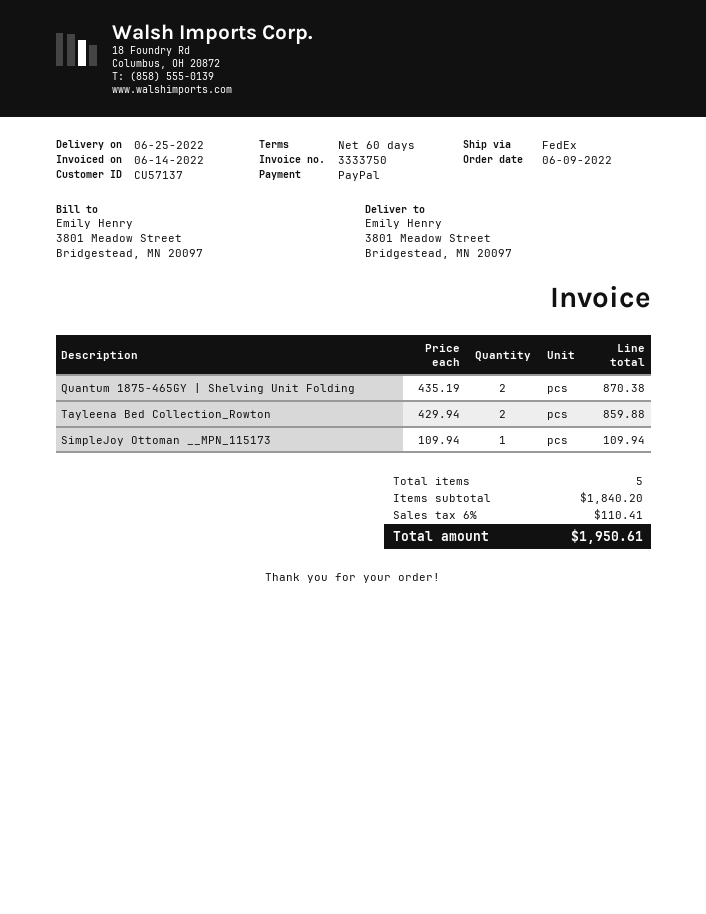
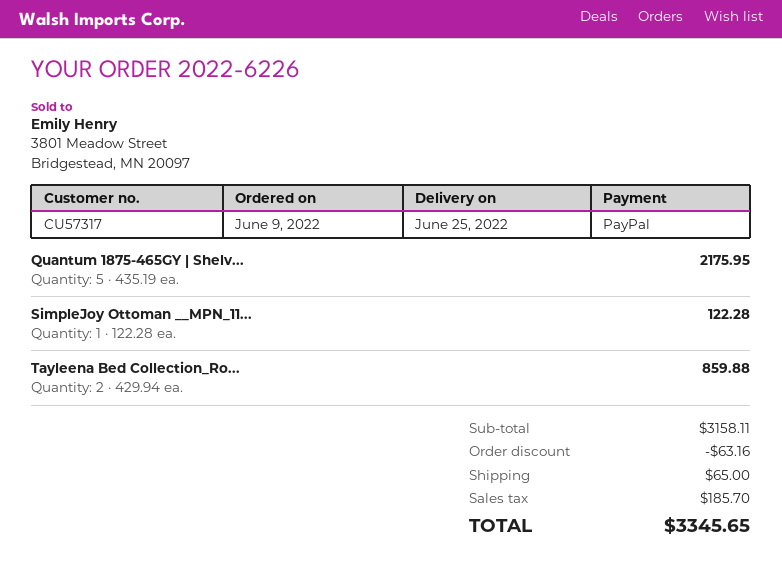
customer number: CU57137 -> CU57317
Quantum 1875-465GY | Shelving Unit Folding: 2 x 435.19 = 870.38 -> 5 x 435.19 = 2175.95
SimpleJoy Ottoman __MPN_115173: 1 x 109.94 = 109.94 -> 1 x 122.28 = 122.28
subtotal: 1840.20 -> 3158.11
discount: none -> 63.16
shipping: none -> 65.00
tax: 110.41 -> 185.70
total: 1950.61 -> 3345.65

